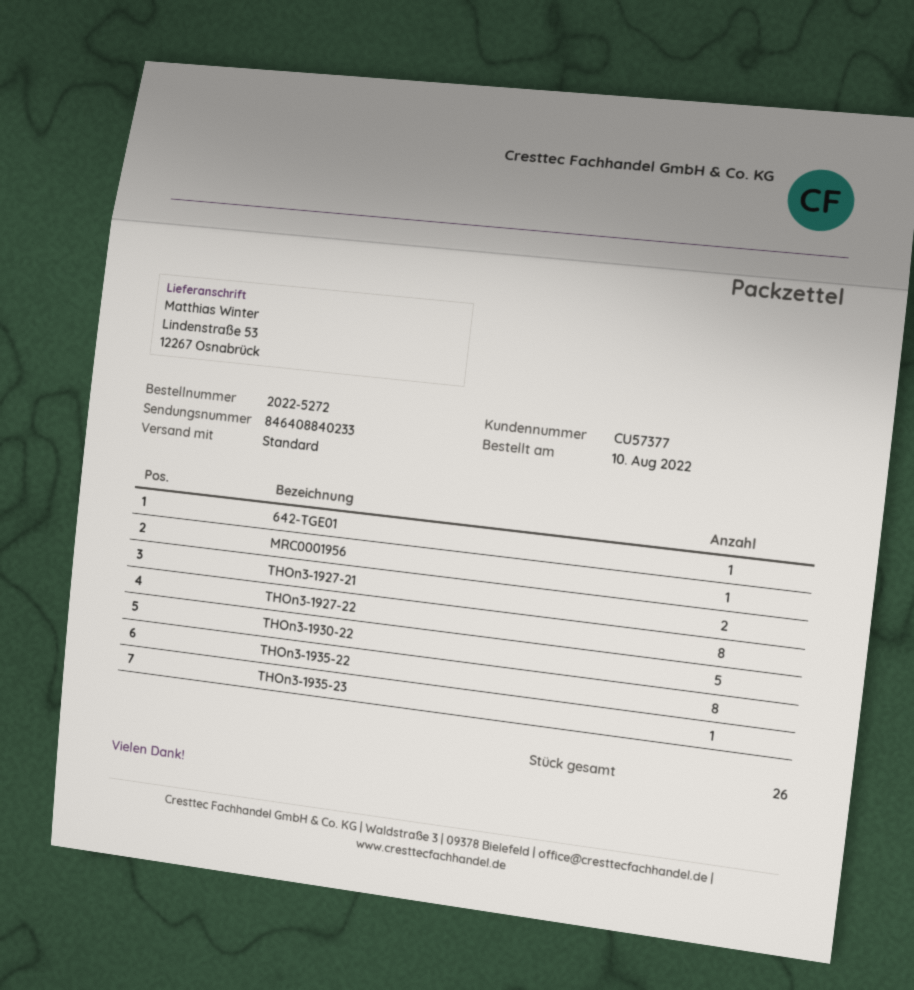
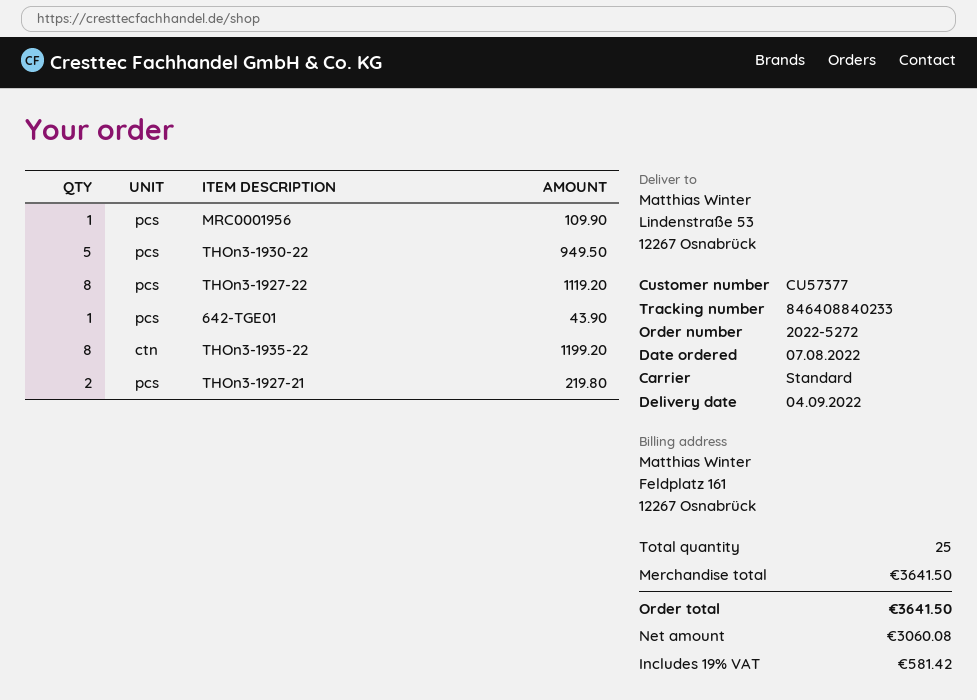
order date: 2022-08-10 -> 2022-08-07
THOn3-1935-23: 1 -> none
total quantity: 26 -> 25

